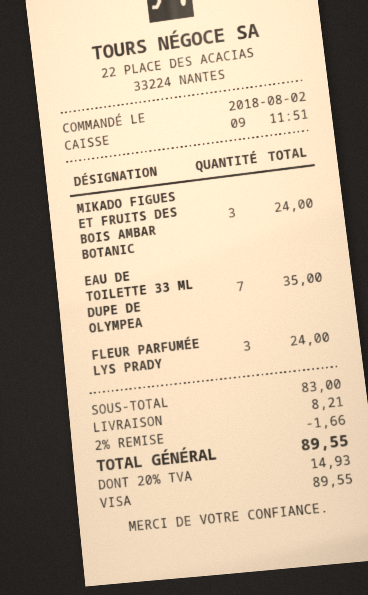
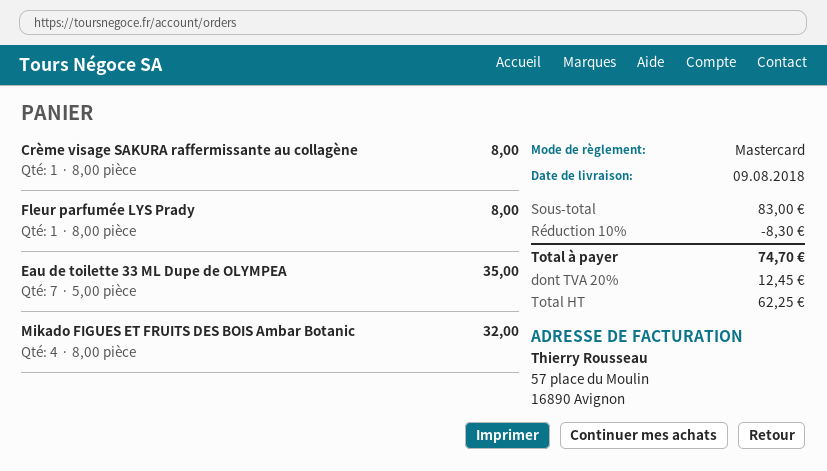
payment method: Visa -> Mastercard
MIKADO FIGUES ET FRUITS DES BOIS AMBAR BOTANIC: 3 for 24.00 -> 4 for 32.00
FLEUR PARFUMÉE LYS PRADY: 3 for 24.00 -> 1 for 8.00
Crème visage SAKURA raffermissante au collagène: none -> 1 for 8.00
discount: 2% = 1.66 -> 10% = 8.30
shipping: 8.21 -> none
tax: 20% = 14.93 -> 20% = 12.45
total: 89.55 -> 74.70

